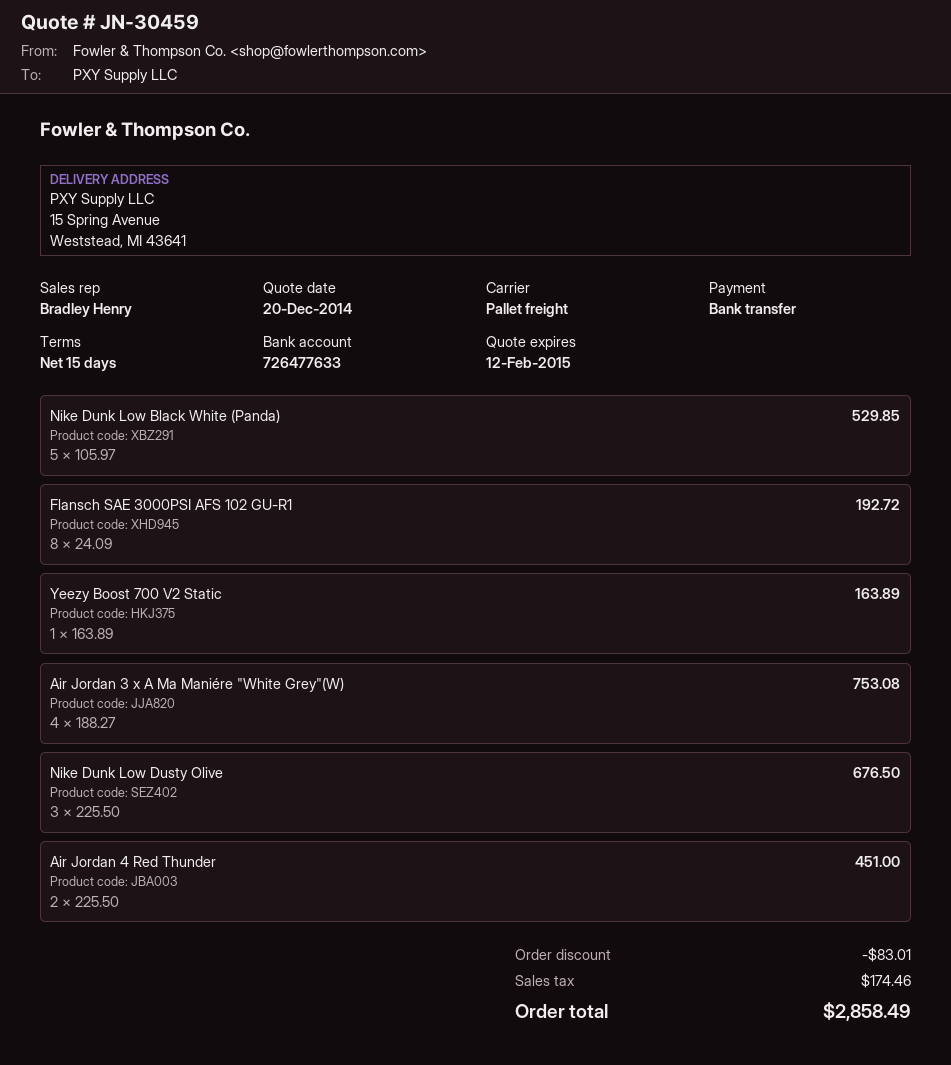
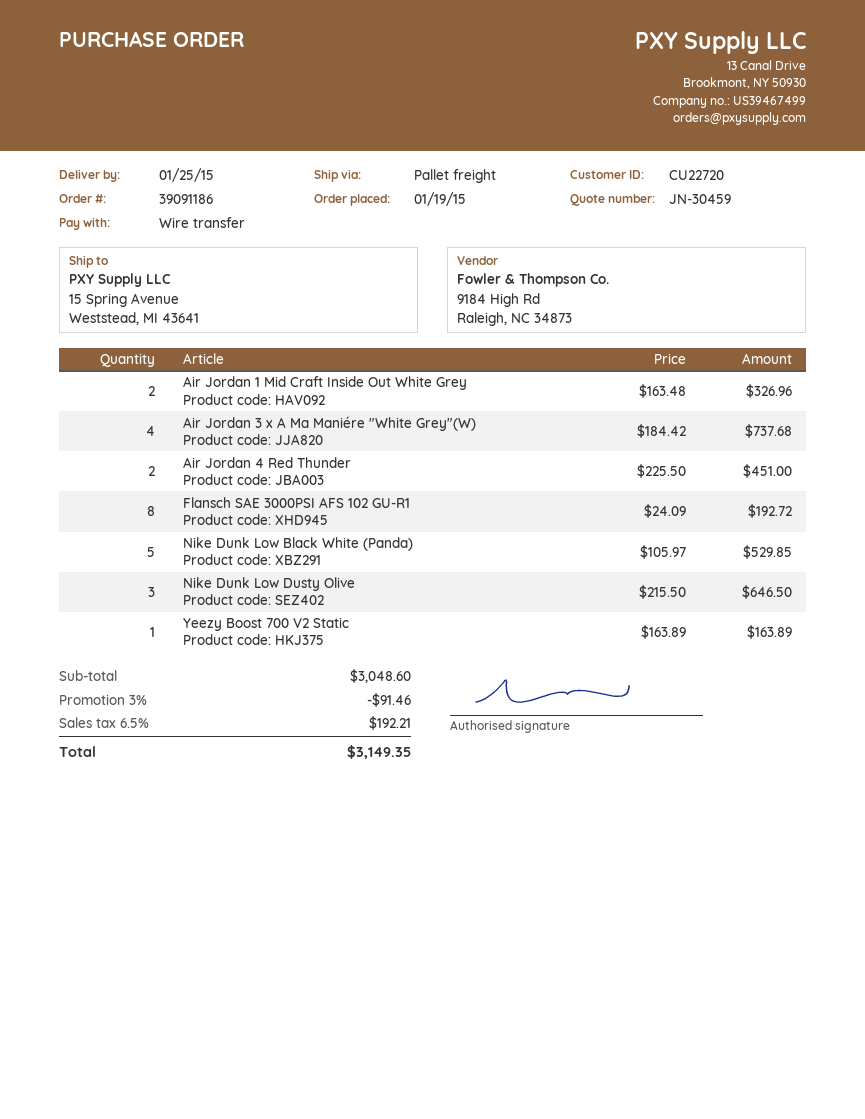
Air Jordan 3 x A Ma Maniére "White Grey"(W): 4 x 188.27 = 753.08 -> 4 x 184.42 = 737.68
Nike Dunk Low Dusty Olive: 3 x 225.50 = 676.50 -> 3 x 215.50 = 646.50
Air Jordan 1 Mid Craft Inside Out White Grey: none -> 2 x 163.48 = 326.96
discount: 83.01 -> 91.46
tax: 174.46 -> 192.21
total: 2858.49 -> 3149.35

